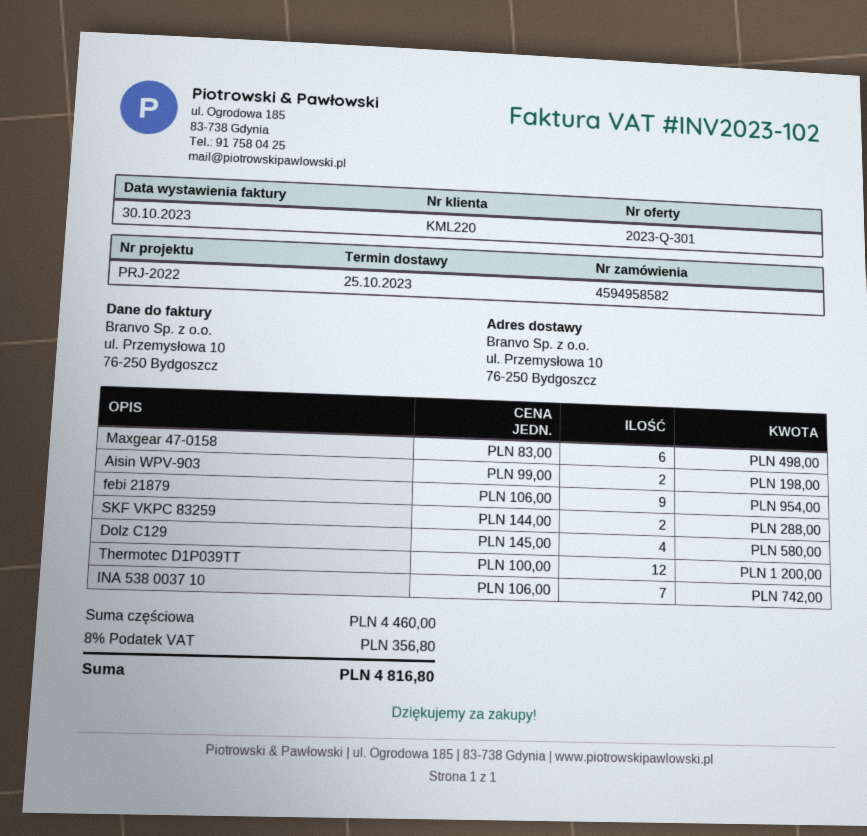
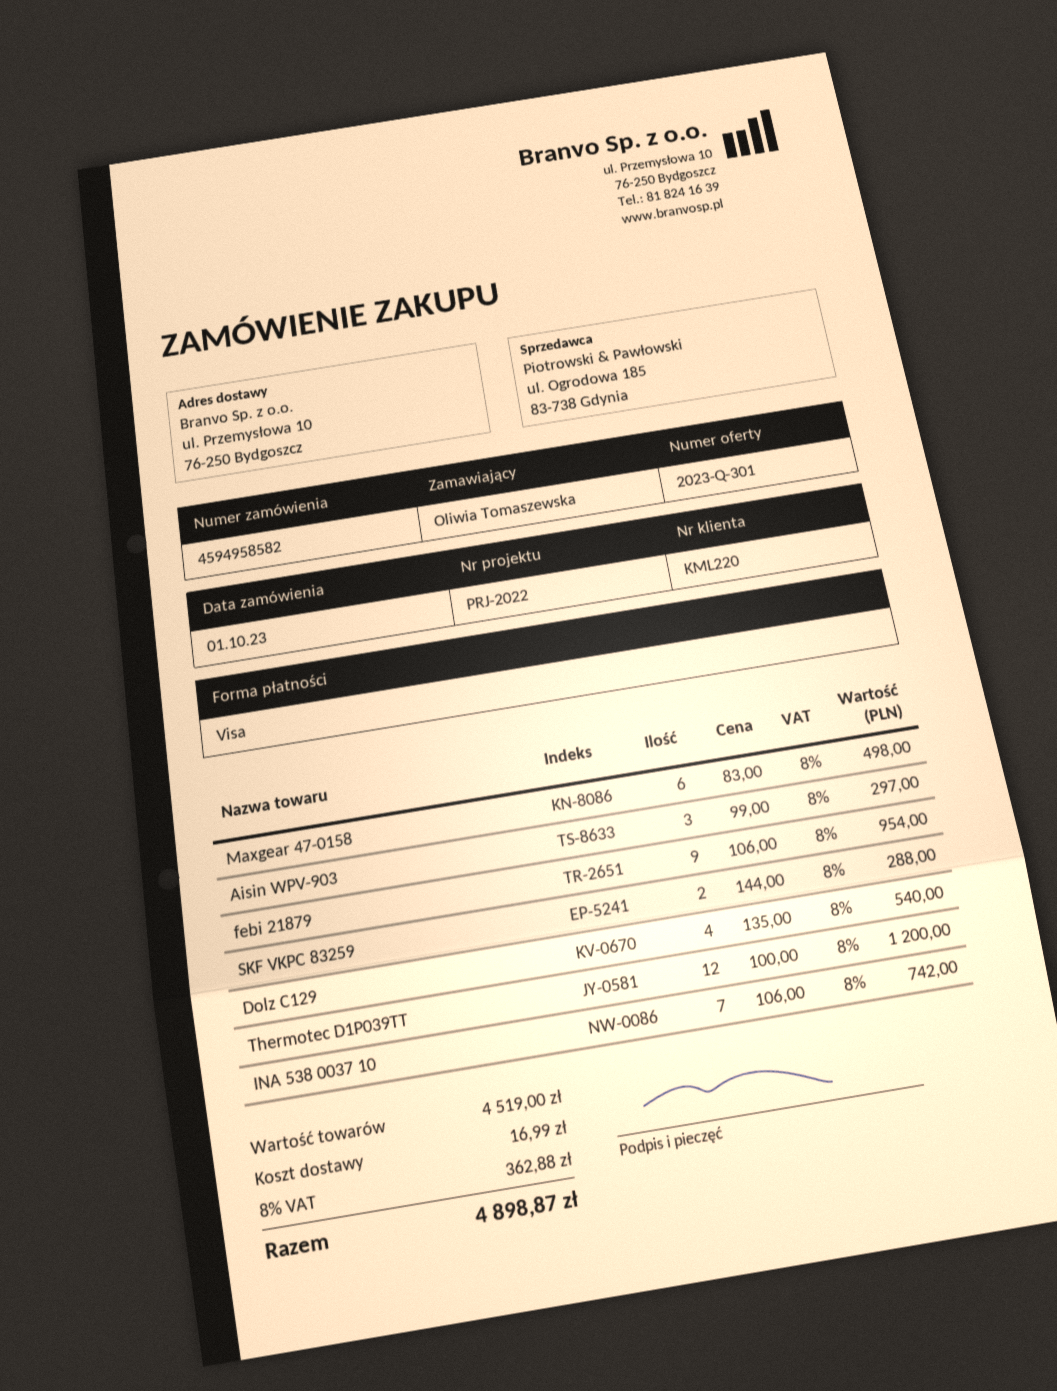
Aisin WPV-903: 2 x 99.00 = 198.00 -> 3 x 99.00 = 297.00
Dolz C129: 4 x 145.00 = 580.00 -> 4 x 135.00 = 540.00
subtotal: 4460.00 -> 4519.00
shipping: none -> 16.99
tax: 8% = 356.80 -> 8% = 362.88
total: 4816.80 -> 4898.87

